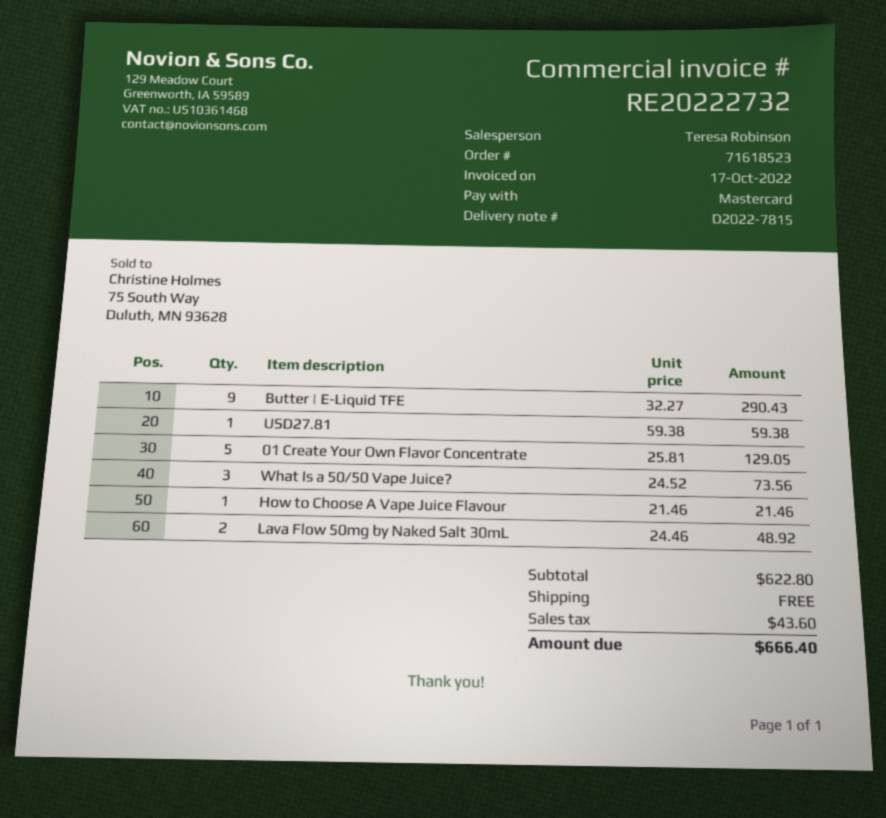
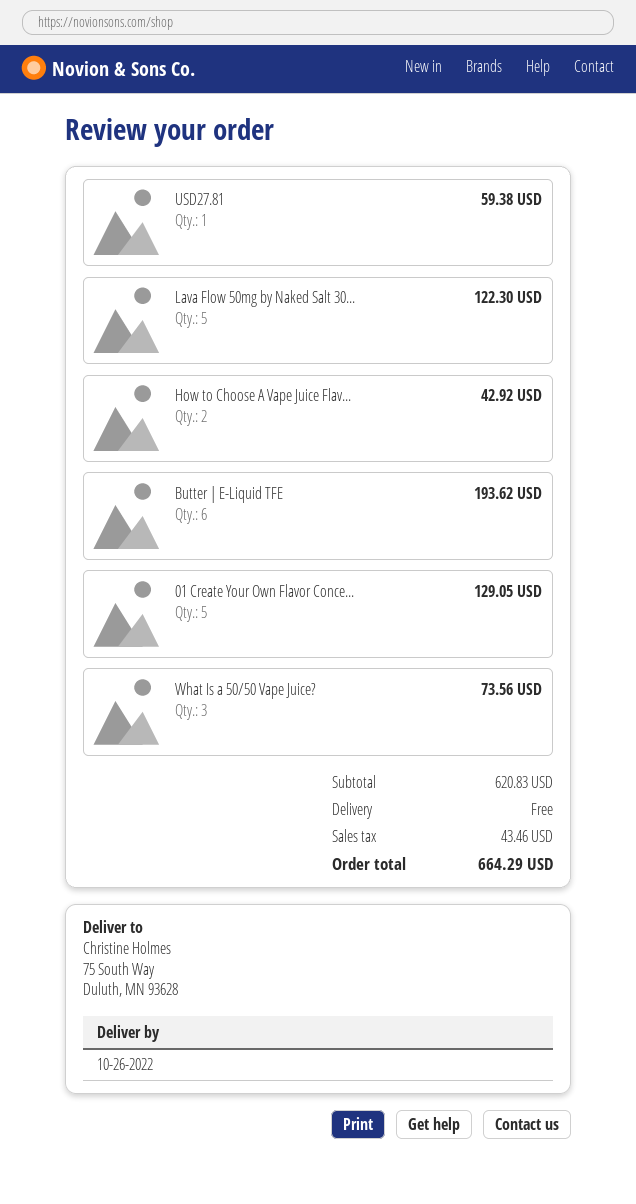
Butter | E-Liquid TFE: 9 for 290.43 -> 6 for 193.62
How to Choose A Vape Juice Flavour: 1 for 21.46 -> 2 for 42.92
Lava Flow 50mg by Naked Salt 30mL: 2 for 48.92 -> 5 for 122.30
subtotal: 622.80 -> 620.83
tax: 43.60 -> 43.46
total: 666.40 -> 664.29

